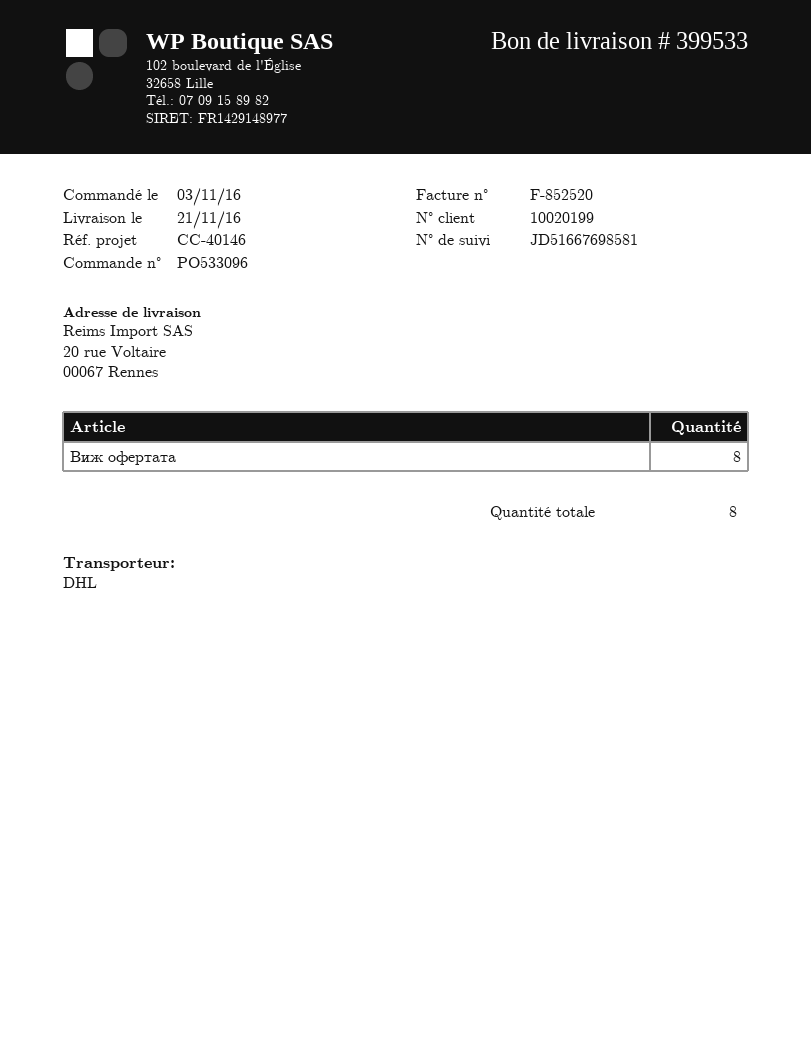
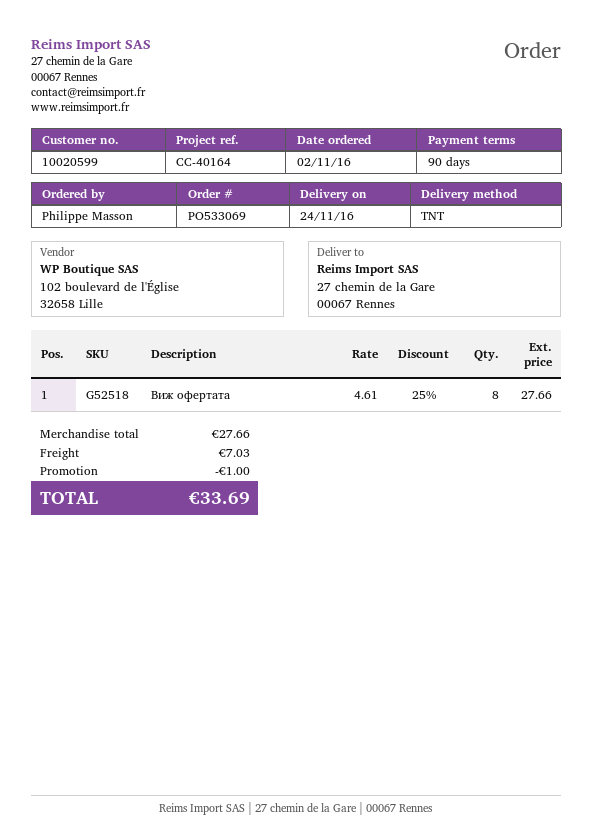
order number: PO533096 -> PO533069
order date: 2016-11-03 -> 2016-11-02
delivery date: 2016-11-21 -> 2016-11-24
customer number: 10020199 -> 10020599
reference: CC-40146 -> CC-40164
shipping method: DHL -> TNT
ship to: 20 rue Voltaire, 00067 Rennes -> 27 chemin de la Gare, 00067 Rennes

